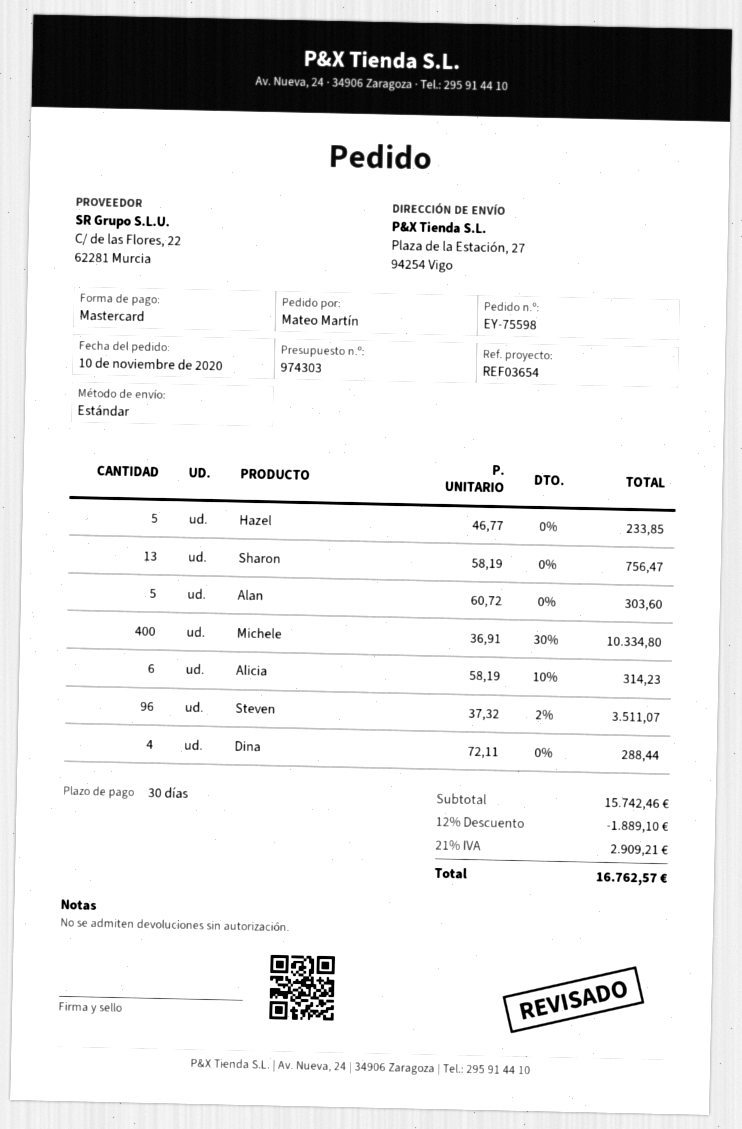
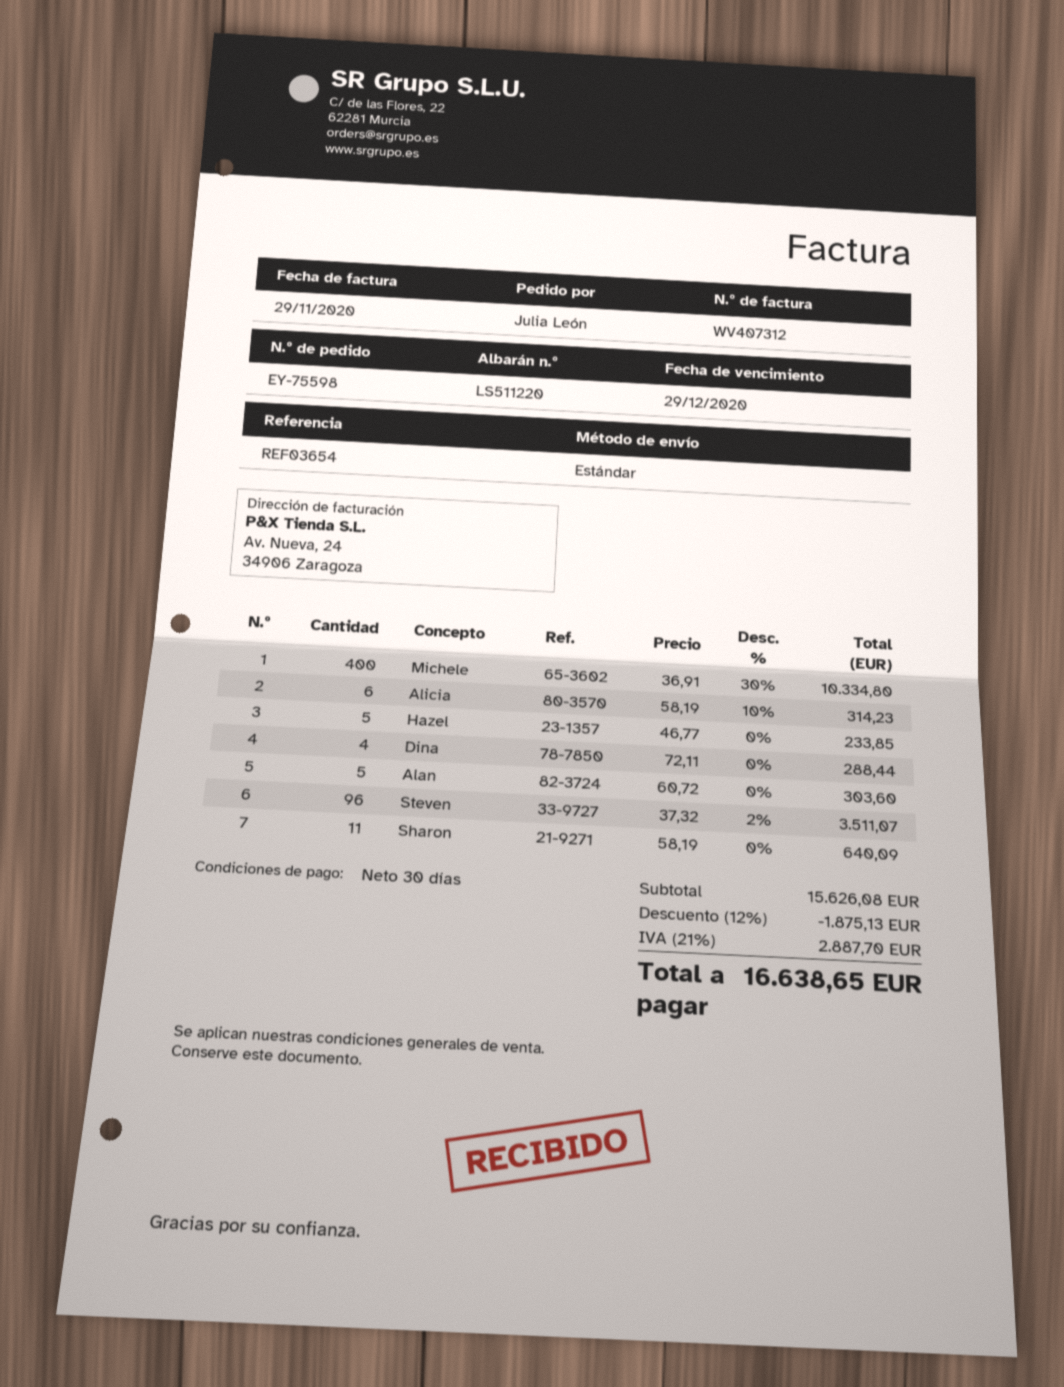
ordered by: Mateo Martín -> Julia León
Sharon: 13 x 58.19 = 756.47 -> 11 x 58.19 = 640.09
subtotal: 15742.46 -> 15626.08
discount: 12% = 1889.10 -> 12% = 1875.13
tax: 21% = 2909.21 -> 21% = 2887.70
total: 16762.57 -> 16638.65

